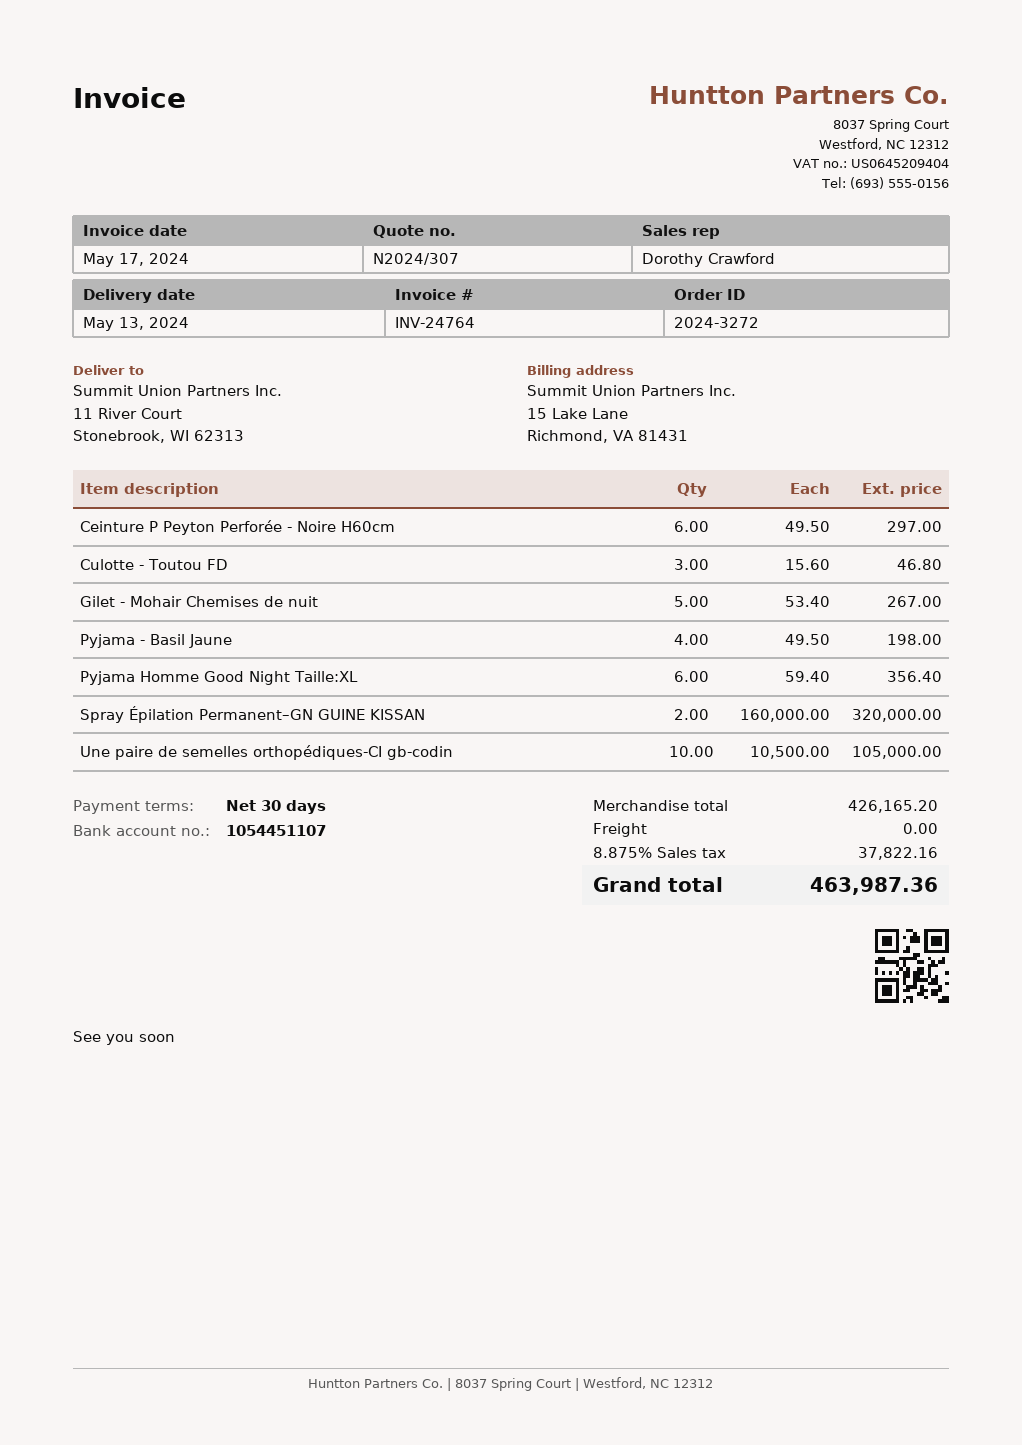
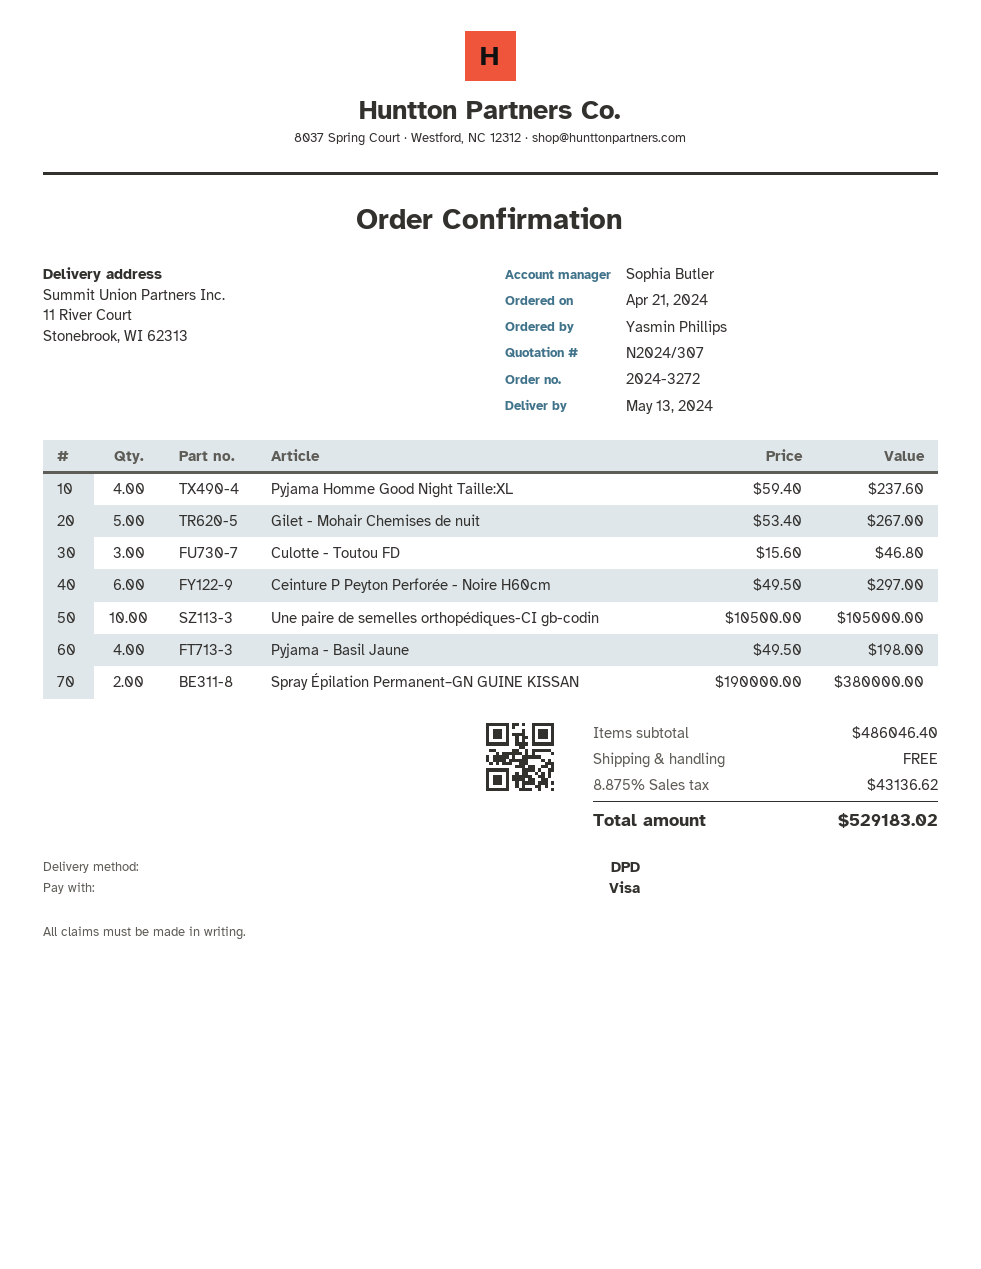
sales rep: Dorothy Crawford -> Sophia Butler
Pyjama Homme Good Night Taille:XL: 6 x 59.40 = 356.40 -> 4 x 59.40 = 237.60
Spray Épilation Permanent–GN GUINE KISSAN: 2 x 160000.00 = 320000.00 -> 2 x 190000.00 = 380000.00
subtotal: 426165.20 -> 486046.40
tax: 8.875% = 37822.16 -> 8.875% = 43136.62
total: 463987.36 -> 529183.02

